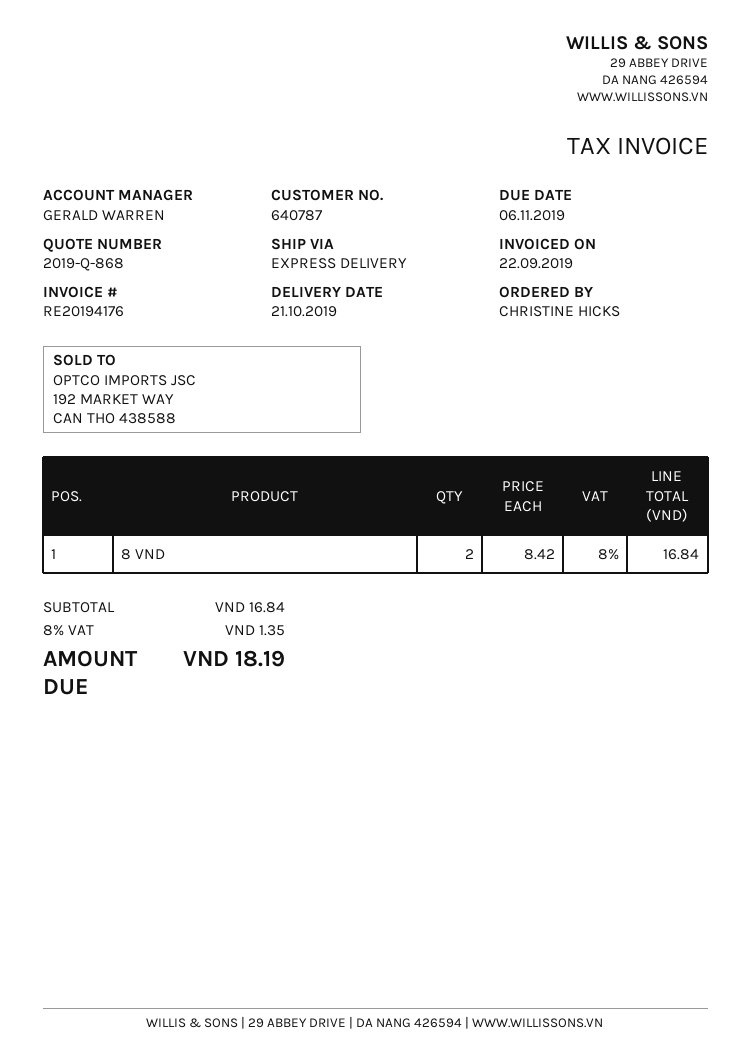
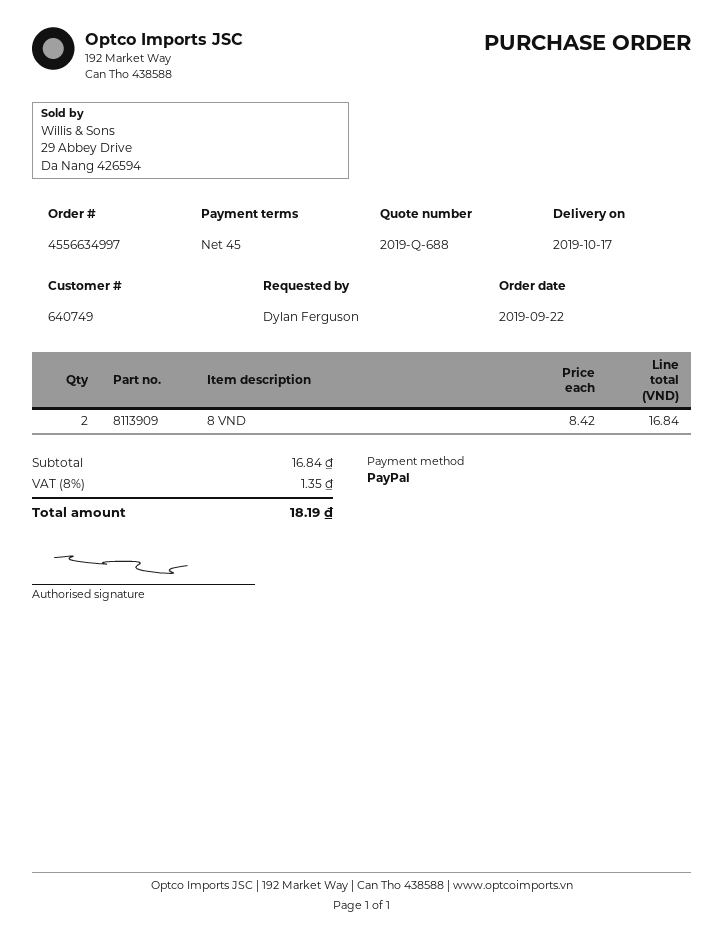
quote number: 2019-Q-868 -> 2019-Q-688
delivery date: 2019-10-21 -> 2019-10-17
customer number: 640787 -> 640749
ordered by: CHRISTINE HICKS -> Dylan Ferguson

